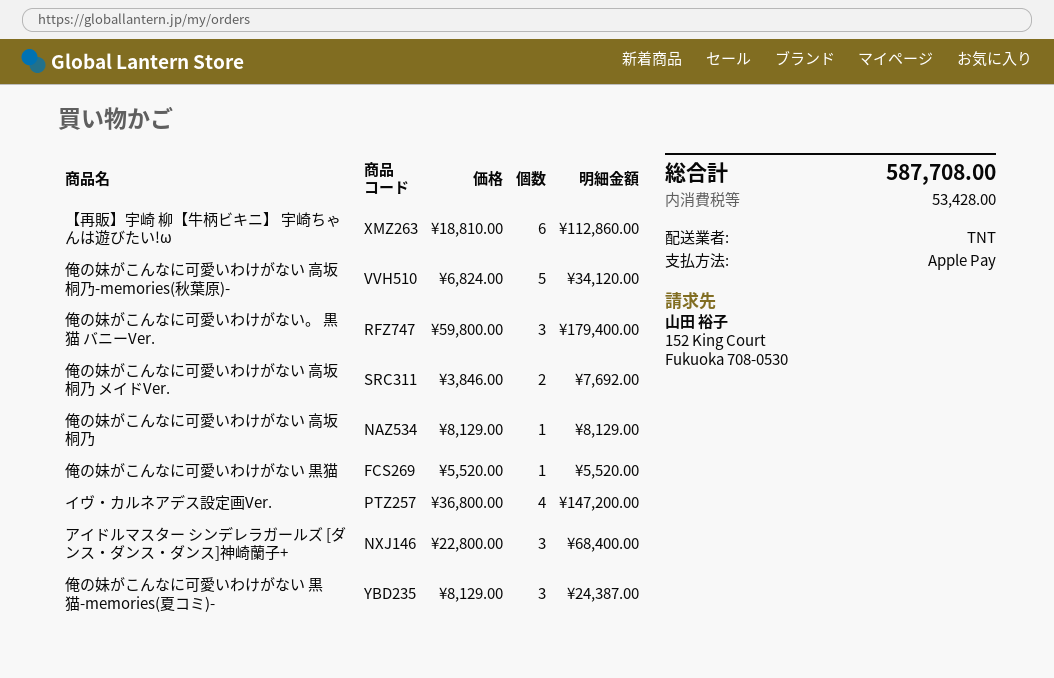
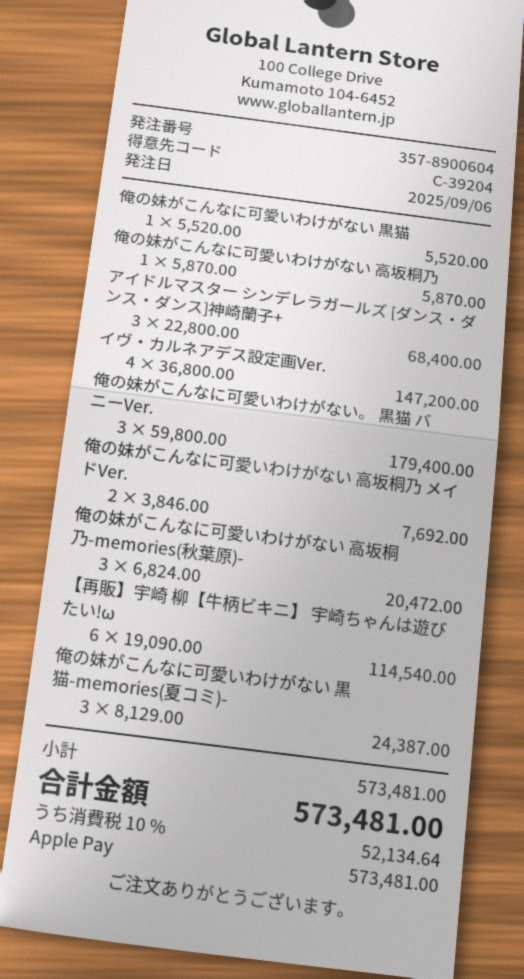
【再販】宇崎 柳【牛柄ビキニ】 宇崎ちゃんは遊びたい!ω: 6 x 18810.00 = 112860.00 -> 6 x 19090.00 = 114540.00
俺の妹がこんなに可愛いわけがない 高坂桐乃-memories(秋葉原)-: 5 x 6824.00 = 34120.00 -> 3 x 6824.00 = 20472.00
俺の妹がこんなに可愛いわけがない 高坂桐乃: 1 x 8129.00 = 8129.00 -> 1 x 5870.00 = 5870.00
tax: 53428.00 -> 52134.64
total: 587708.00 -> 573481.00

